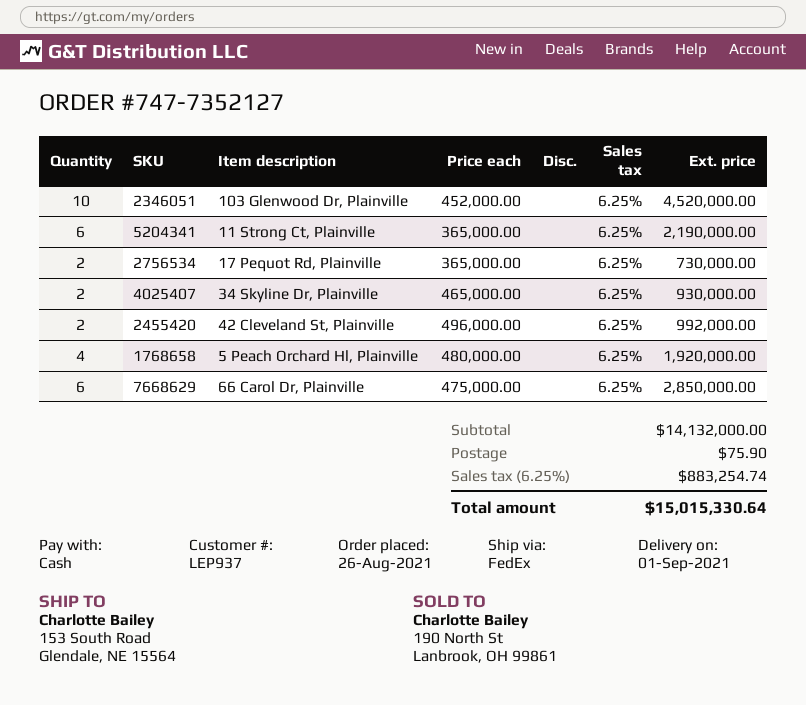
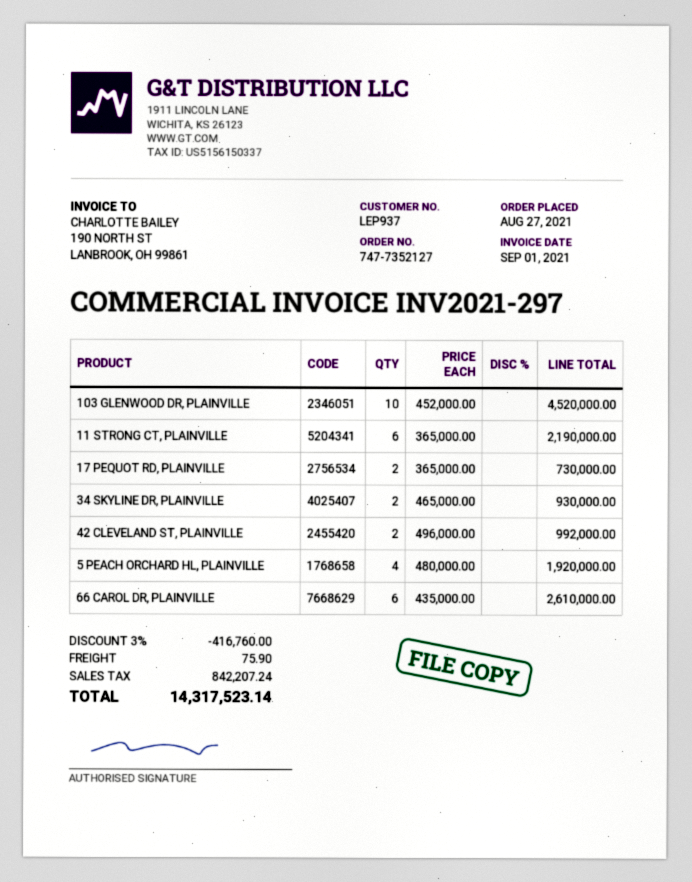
order date: 2021-08-26 -> 2021-08-27
66 Carol Dr, Plainville: 6 x 475000.00 = 2850000.00 -> 6 x 435000.00 = 2610000.00
discount: none -> 3% = 416760.00
tax: 883254.74 -> 842207.24
total: 15015330.64 -> 14317523.14

